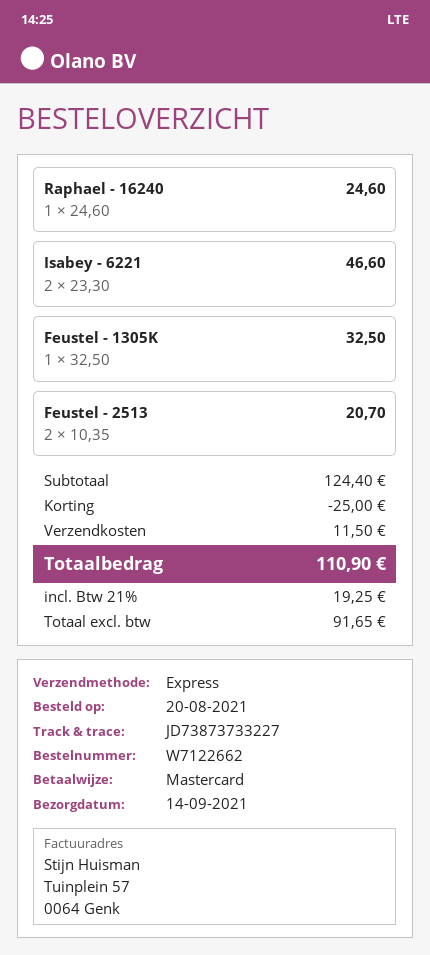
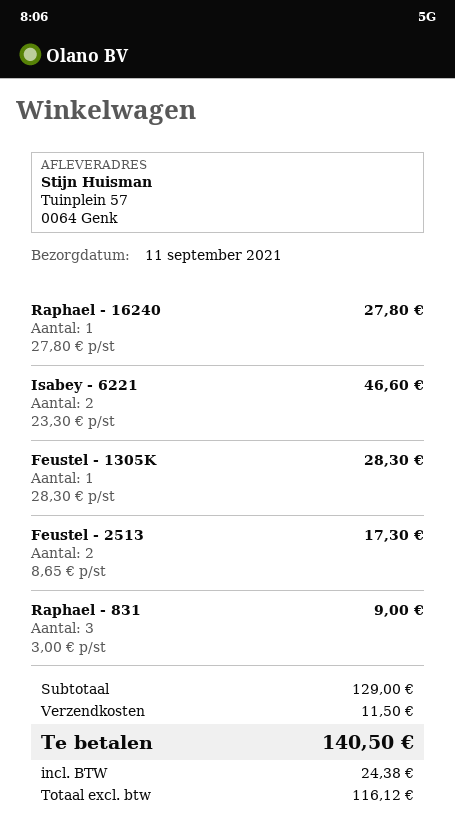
delivery date: 2021-09-14 -> 2021-09-11
Raphael - 16240: 1 x 24.60 = 24.60 -> 1 x 27.80 = 27.80
Feustel - 1305K: 1 x 32.50 = 32.50 -> 1 x 28.30 = 28.30
Feustel - 2513: 2 x 10.35 = 20.70 -> 2 x 8.65 = 17.30
Raphael - 831: none -> 3 x 3.00 = 9.00
subtotal: 124.40 -> 129.00
discount: 25.00 -> none
net: 91.65 -> 116.12
tax: 19.25 -> 24.38
total: 110.90 -> 140.50

